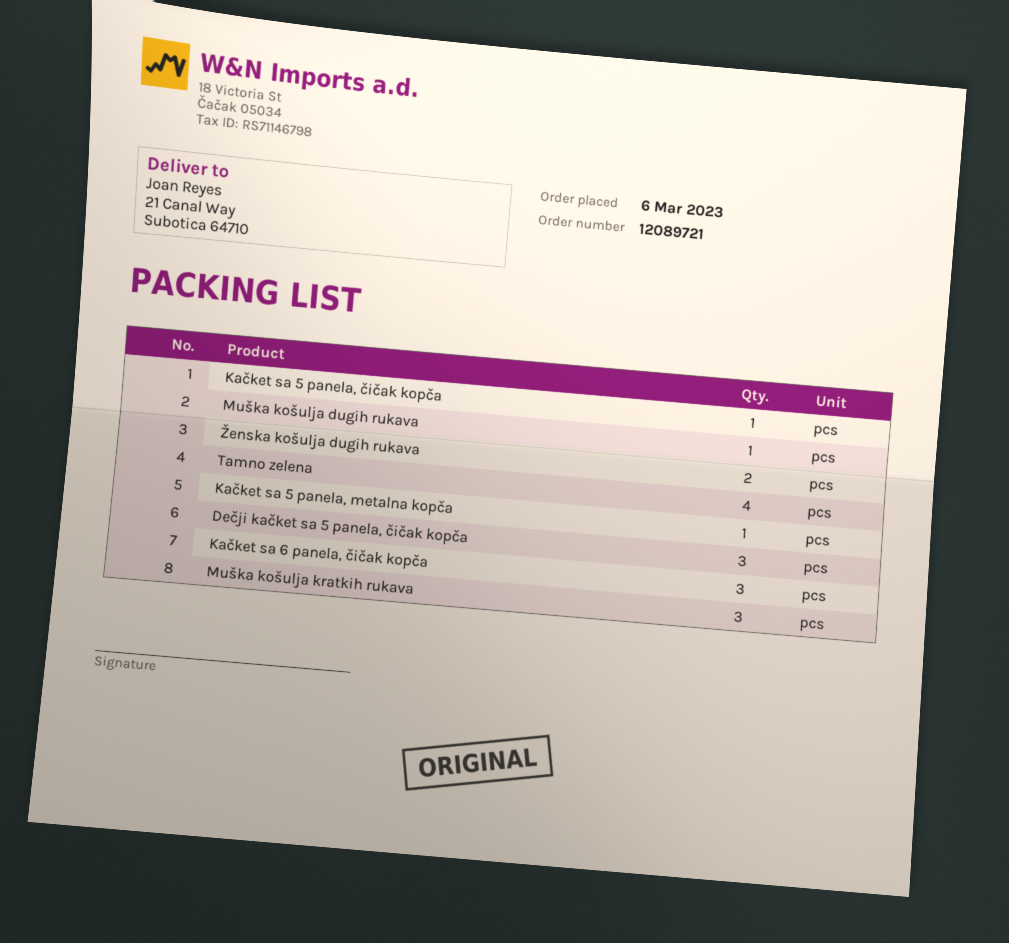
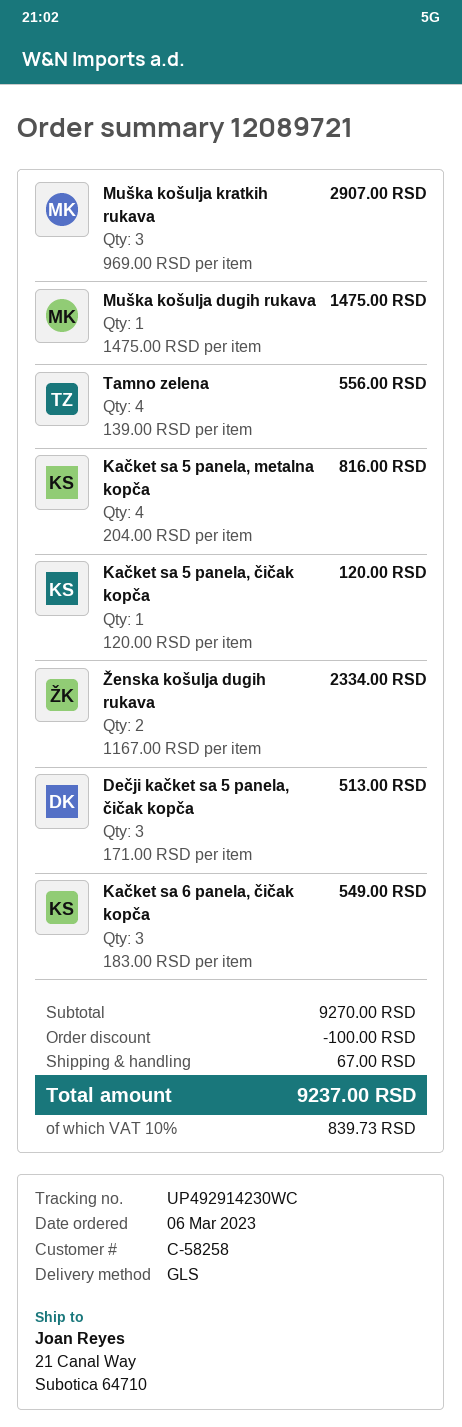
Kačket sa 5 panela, metalna kopča: 1 -> 4

